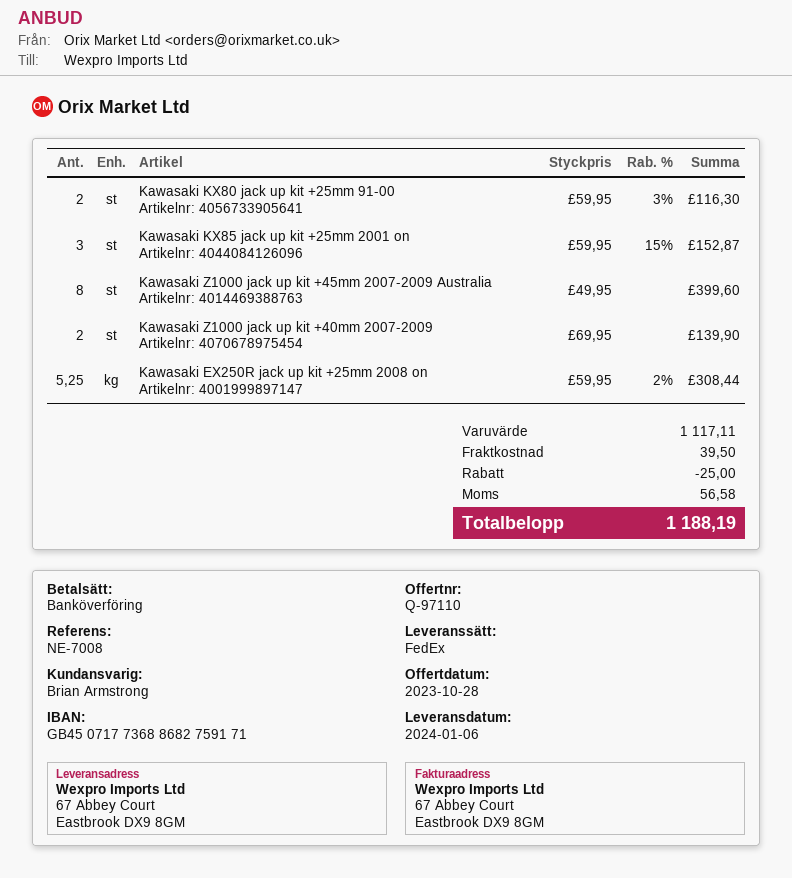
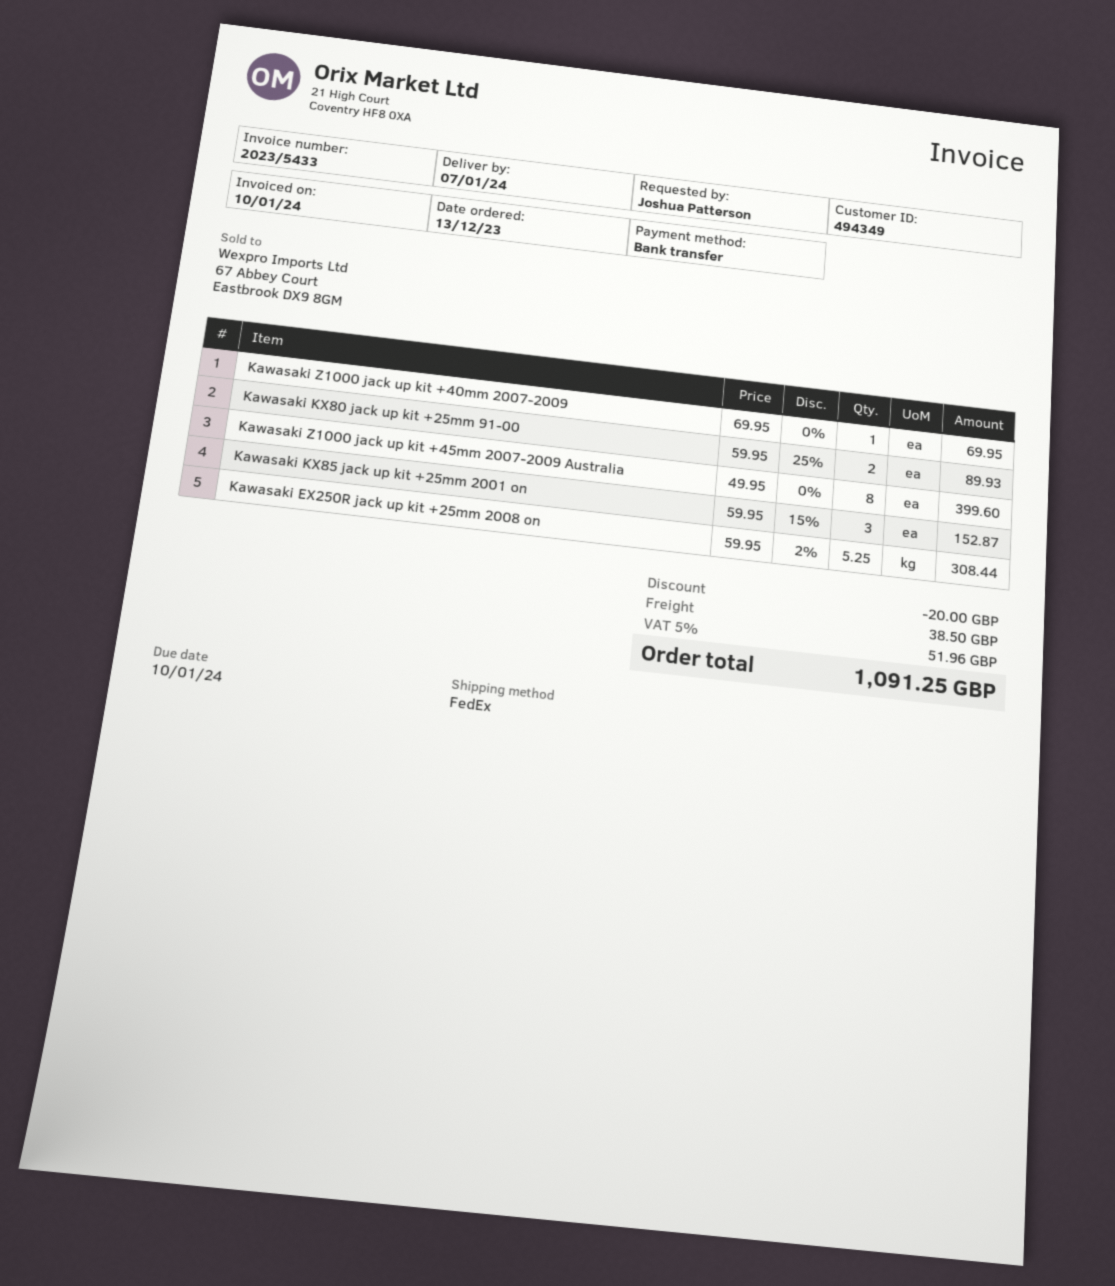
delivery date: 2024-01-06 -> 2024-01-07
Kawasaki KX80 jack up kit +25mm 91-00: 2 x 59.95 - 3% = 116.30 -> 2 x 59.95 - 25% = 89.93
Kawasaki Z1000 jack up kit +40mm 2007-2009: 2 x 69.95 = 139.90 -> 1 x 69.95 = 69.95
discount: 25.00 -> 20.00
shipping: 39.50 -> 38.50
tax: 56.58 -> 51.96
total: 1188.19 -> 1091.25

